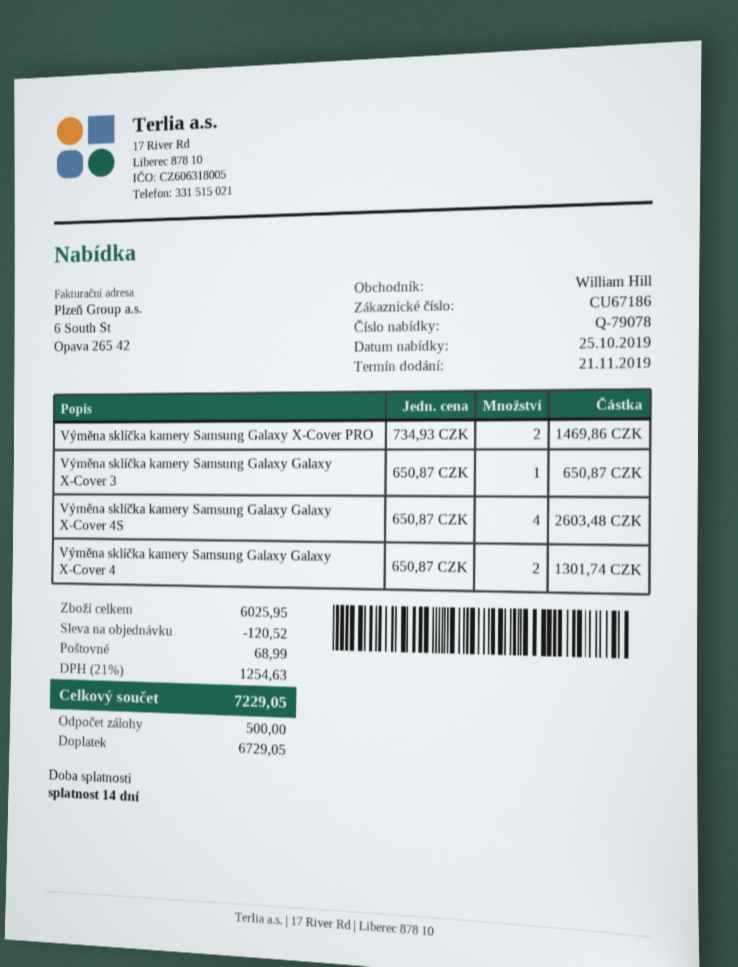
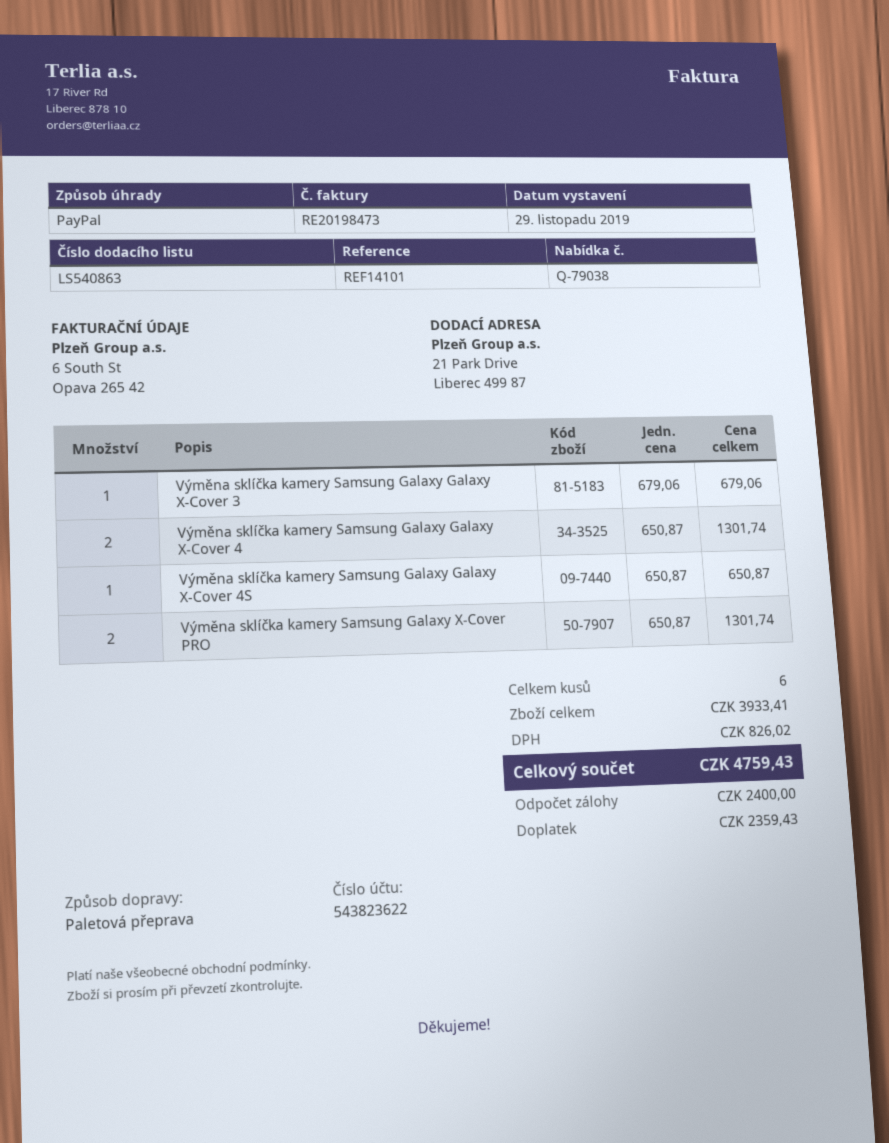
quote number: Q-79078 -> Q-79038
Výměna sklíčka kamery Samsung Galaxy X-Cover PRO: 2 x 734.93 = 1469.86 -> 2 x 650.87 = 1301.74
Výměna sklíčka kamery Samsung Galaxy Galaxy X-Cover 3: 1 x 650.87 = 650.87 -> 1 x 679.06 = 679.06
Výměna sklíčka kamery Samsung Galaxy Galaxy X-Cover 4S: 4 x 650.87 = 2603.48 -> 1 x 650.87 = 650.87
subtotal: 6025.95 -> 3933.41
discount: 120.52 -> none
shipping: 68.99 -> none
tax: 1254.63 -> 826.02
total: 7229.05 -> 4759.43
deposit: 500.00 -> 2400.00
balance: 6729.05 -> 2359.43

